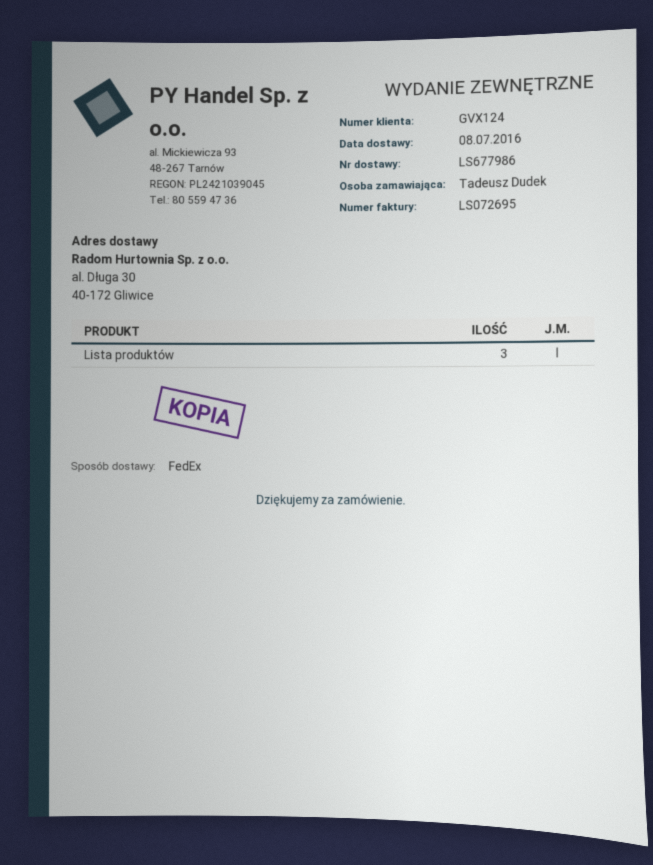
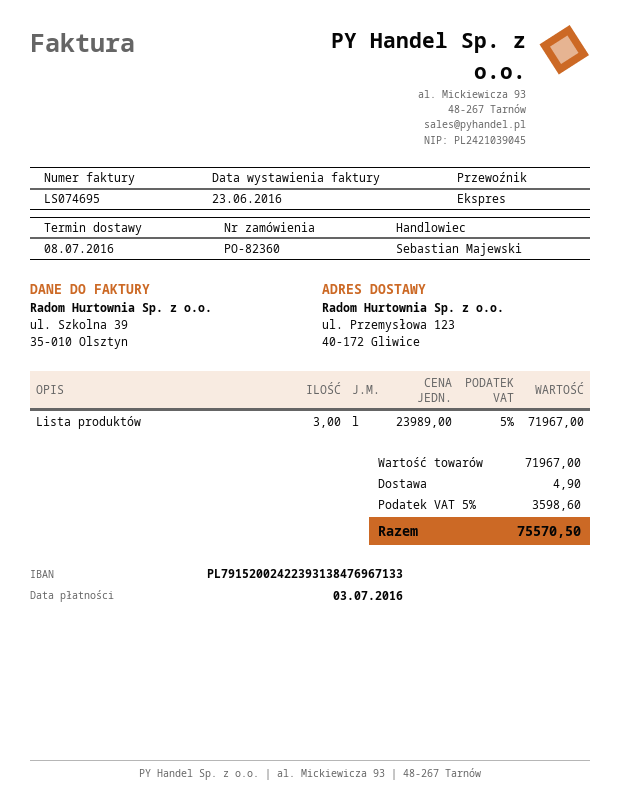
invoice number: LS072695 -> LS074695
shipping method: FedEx -> express
ship to: al. Długa 30, 40-172 Gliwice -> ul. Przemysłowa 123, 40-172 Gliwice

